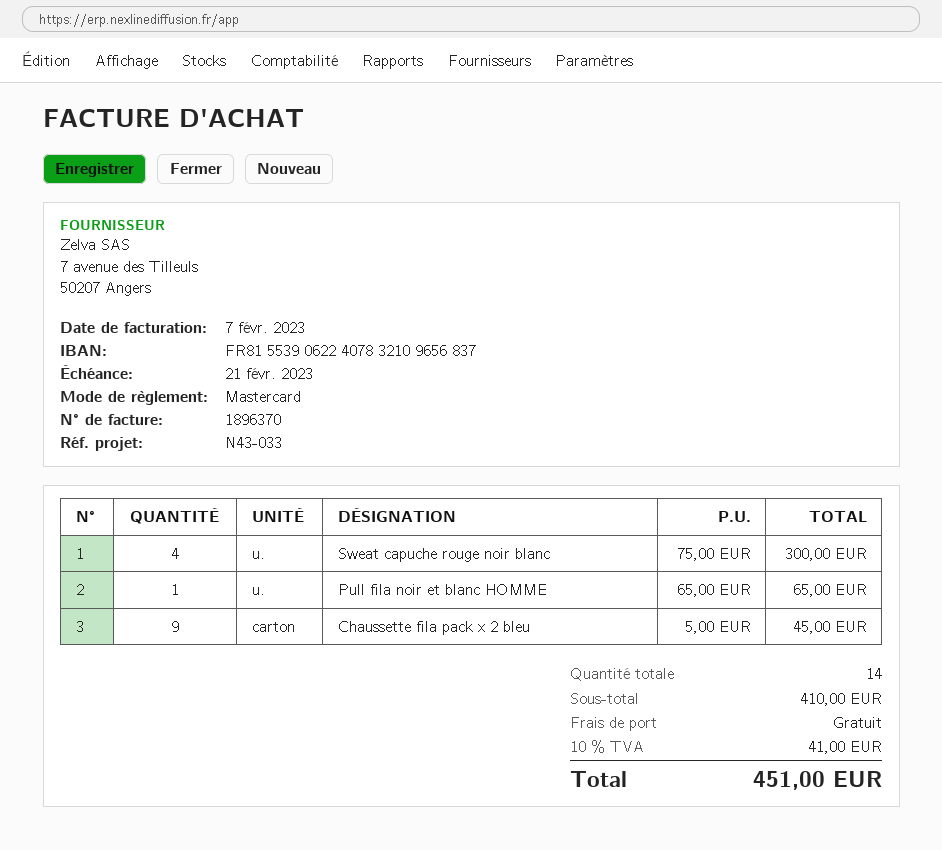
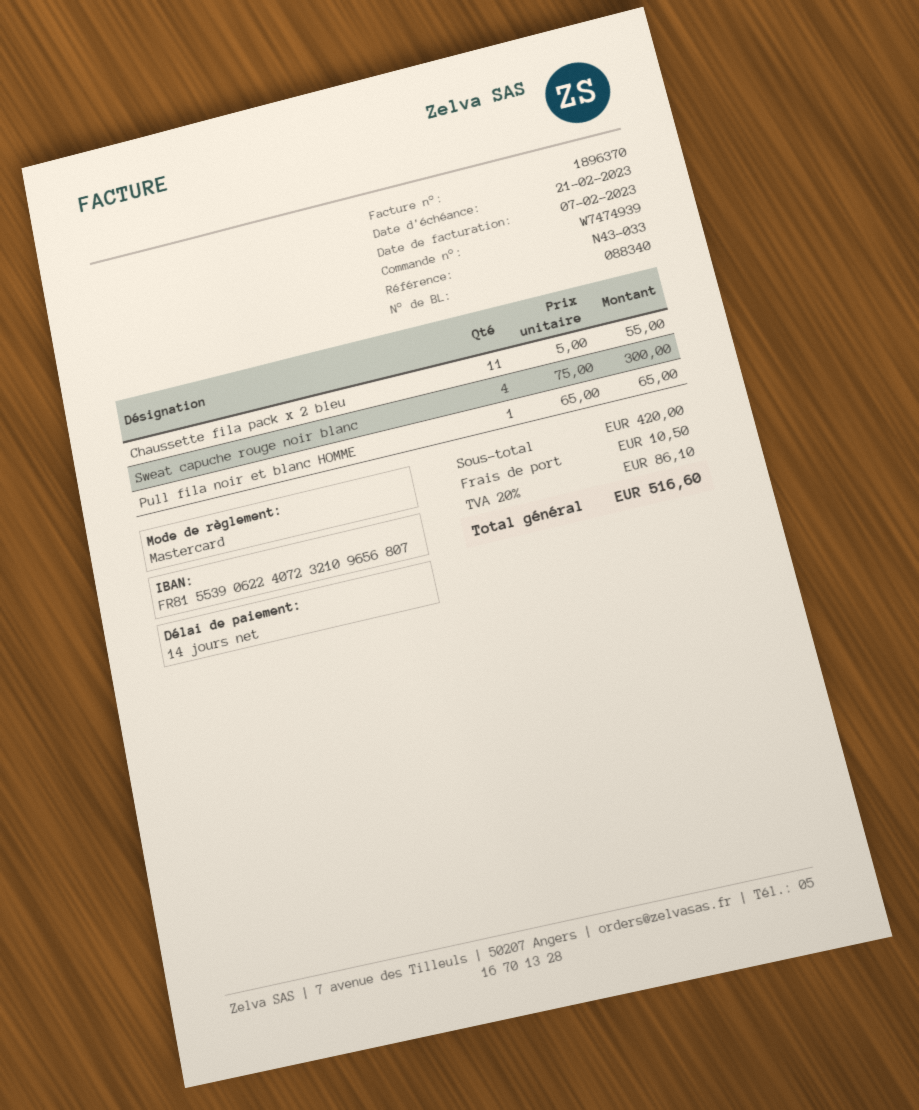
bank account: FR8155390622407832109656837 -> FR8155390622407232109656807
Chaussette fila pack x 2 bleu: 9 x 5.00 = 45.00 -> 11 x 5.00 = 55.00
subtotal: 410.00 -> 420.00
shipping: 0.00 -> 10.50
tax: 10% = 41.00 -> 20% = 86.10
total: 451.00 -> 516.60

